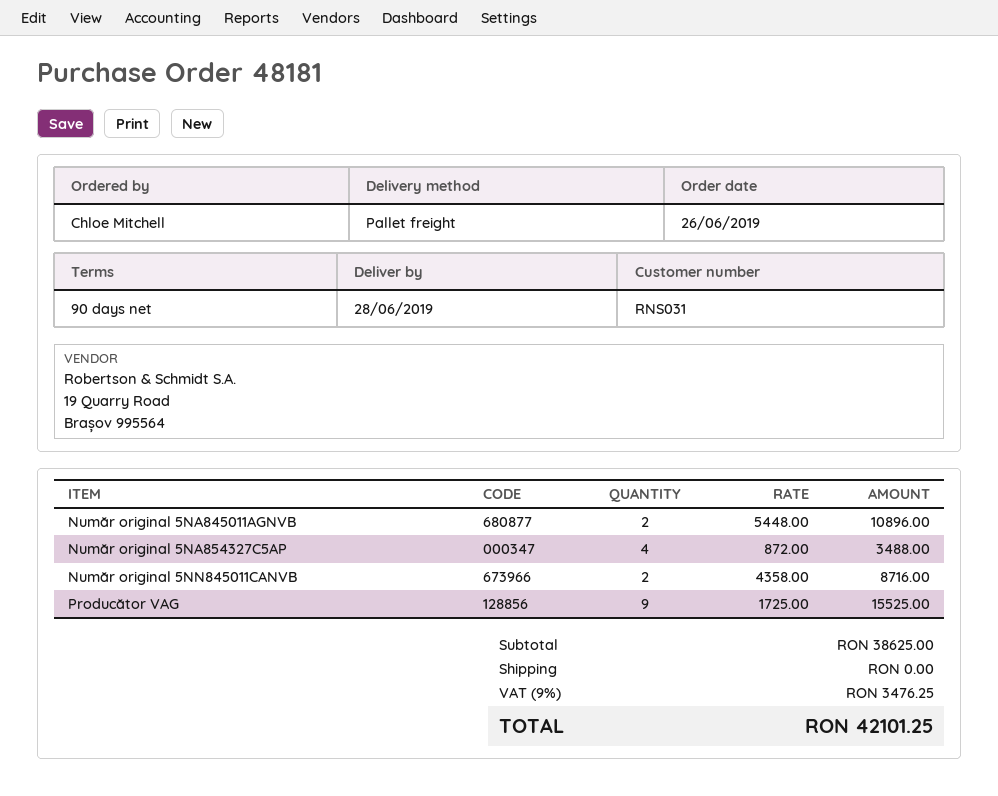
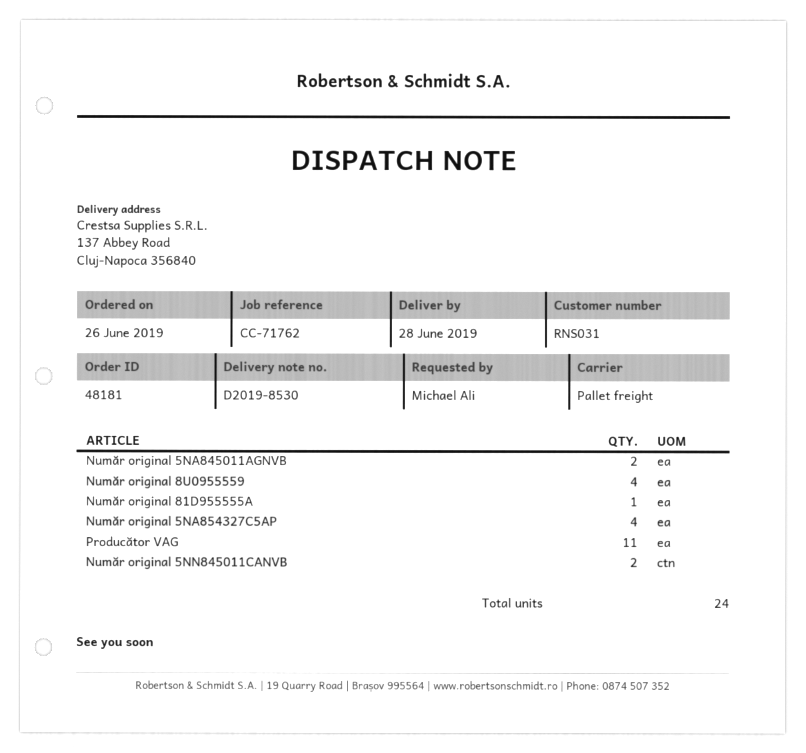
ordered by: Chloe Mitchell -> Michael Ali
Producător VAG: 9 -> 11
Număr original 8U0955559: none -> 4
Număr original 81D955555A: none -> 1

